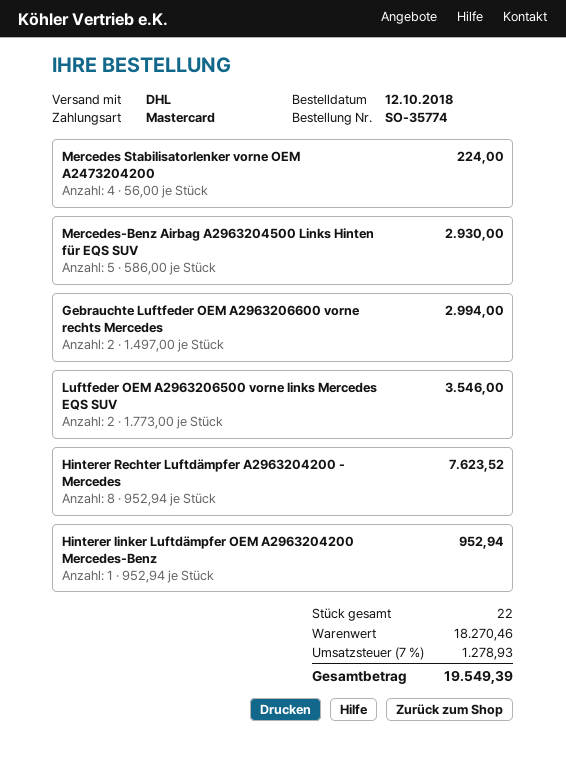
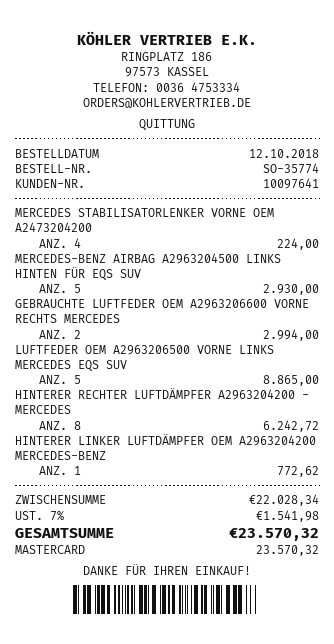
Luftfeder OEM A2963206500 vorne links Mercedes EQS SUV: 2 for 3546.00 -> 5 for 8865.00
Hinterer Rechter Luftdämpfer A2963204200 - Mercedes: 8 for 7623.52 -> 8 for 6242.72
Hinterer linker Luftdämpfer OEM A2963204200 Mercedes-Benz: 1 for 952.94 -> 1 for 772.62
subtotal: 18270.46 -> 22028.34
tax: 7% = 1278.93 -> 7% = 1541.98
total: 19549.39 -> 23570.32

